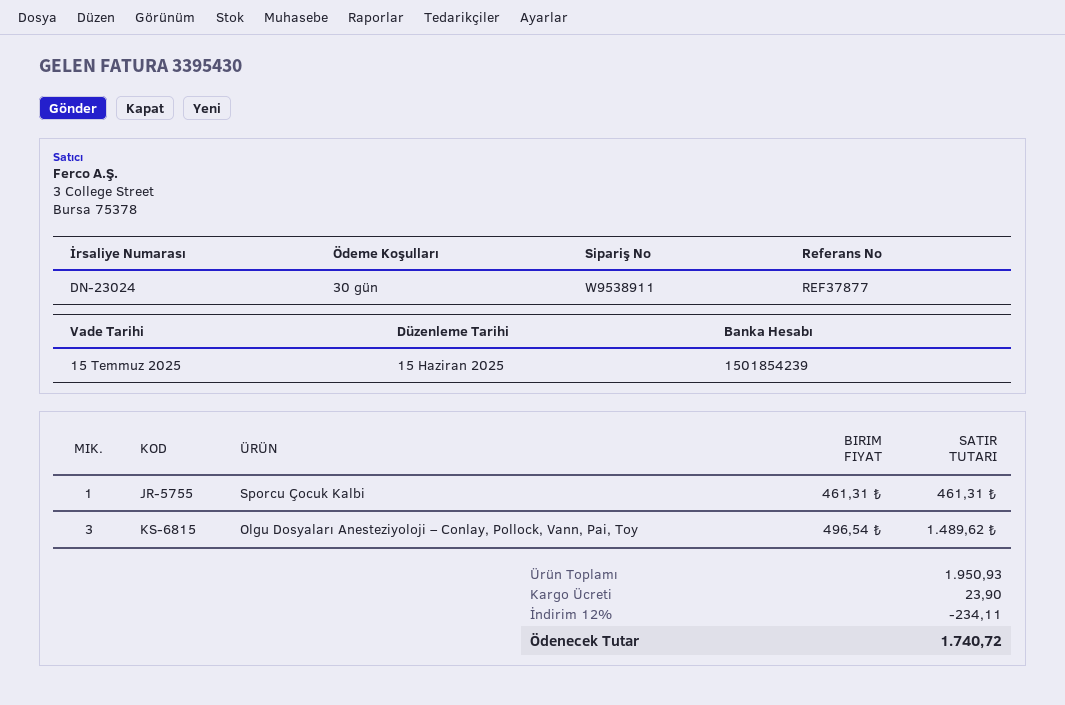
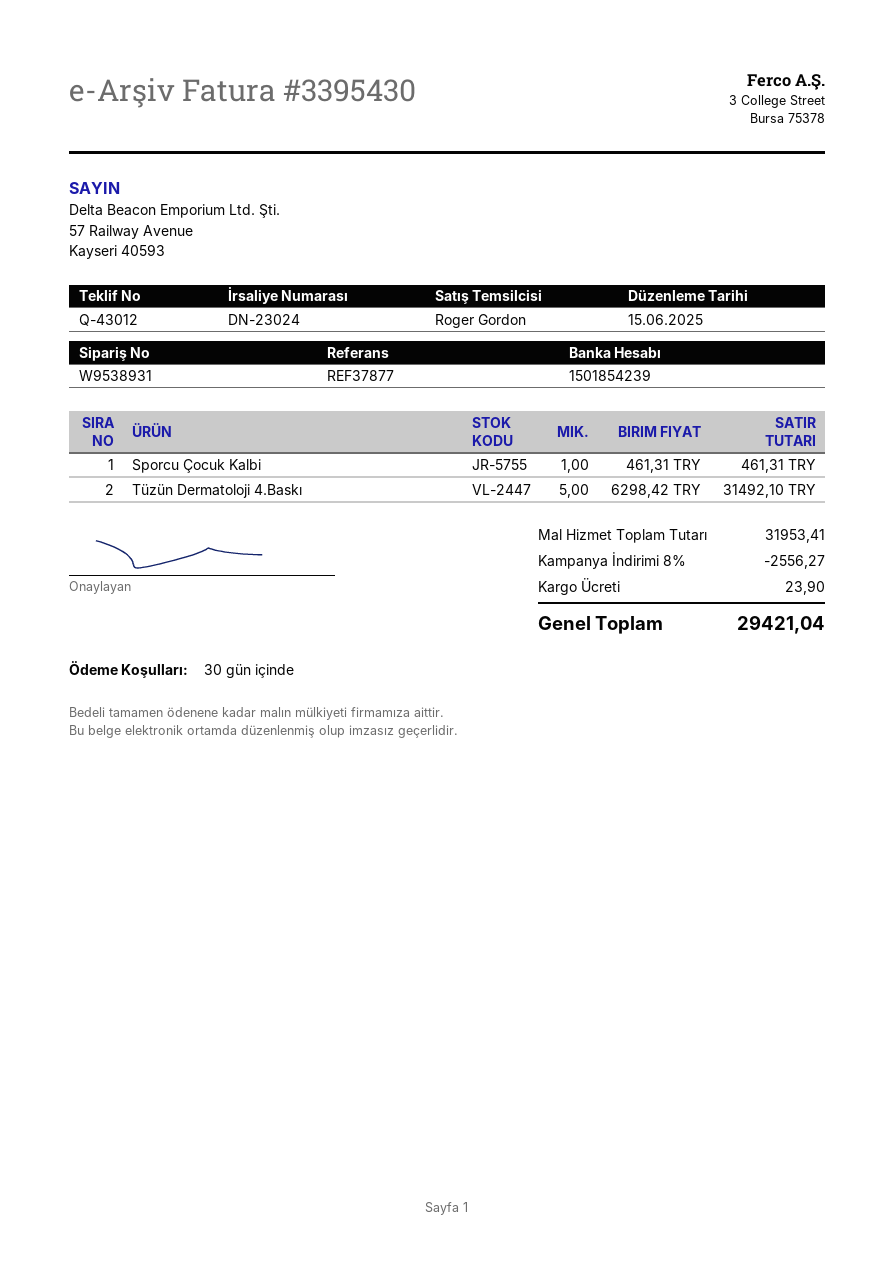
order number: W9538911 -> W9538931
Olgu Dosyaları Anesteziyoloji – Conlay, Pollock, Vann, Pai, Toy: 3 x 496.54 = 1489.62 -> none
Tüzün Dermatoloji 4.Baskı: none -> 5 x 6298.42 = 31492.10
subtotal: 1950.93 -> 31953.41
discount: 12% = 234.11 -> 8% = 2556.27
total: 1740.72 -> 29421.04

